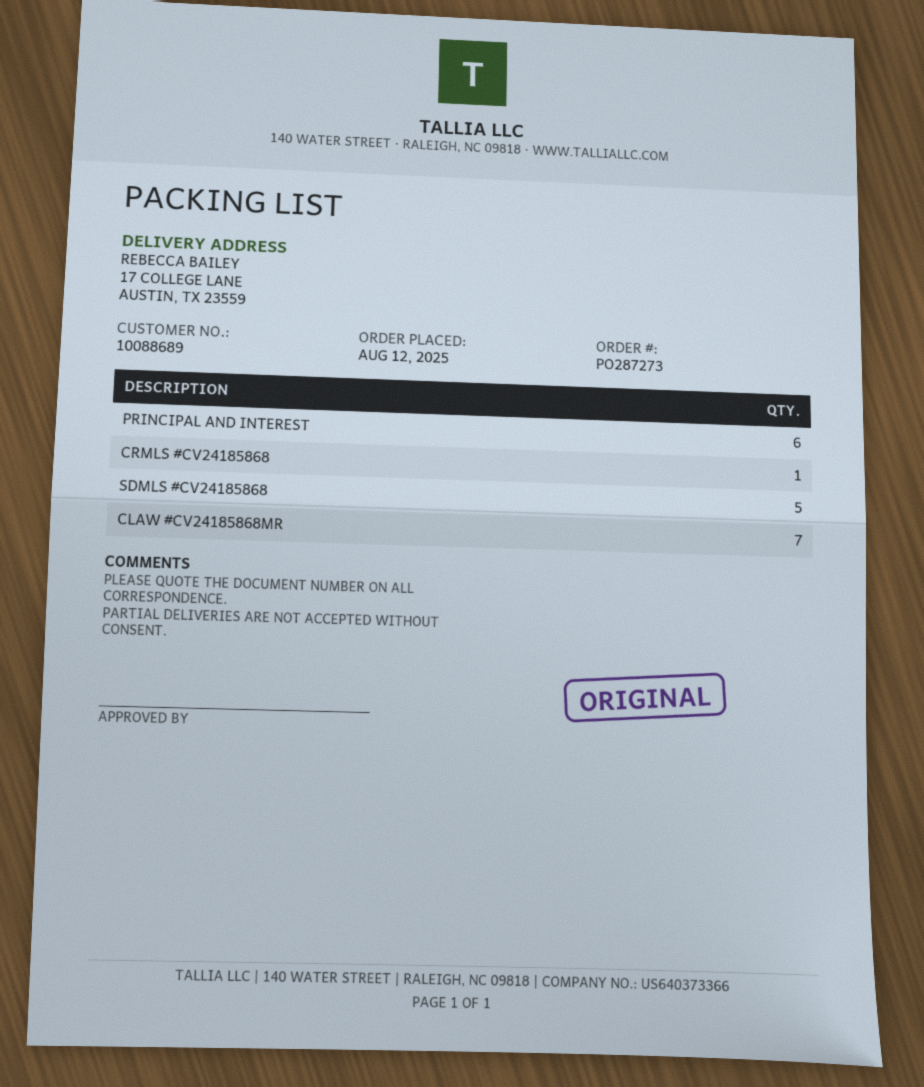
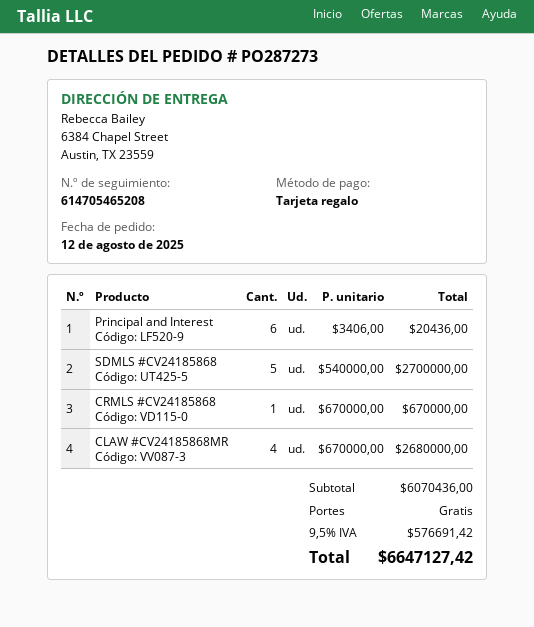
ship to: 17 COLLEGE LANE, AUSTIN, TX 23559 -> 6384 Chapel Street, Austin, TX 23559
CLAW #CV24185868MR: 7 -> 4

